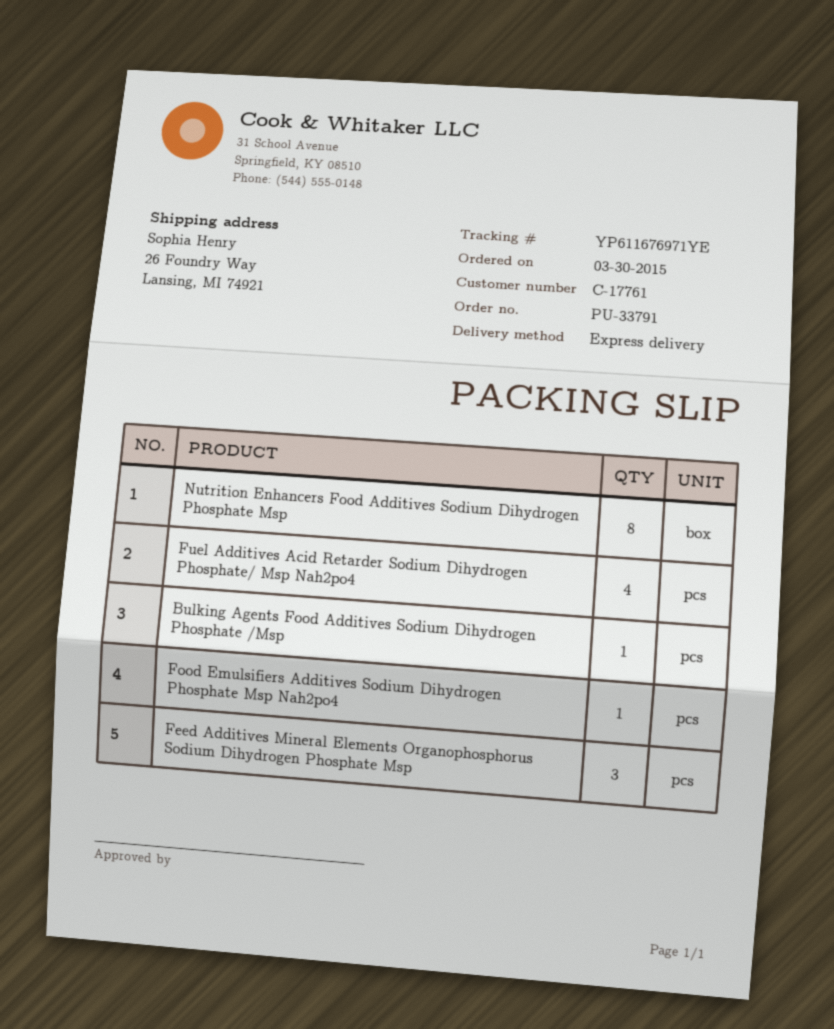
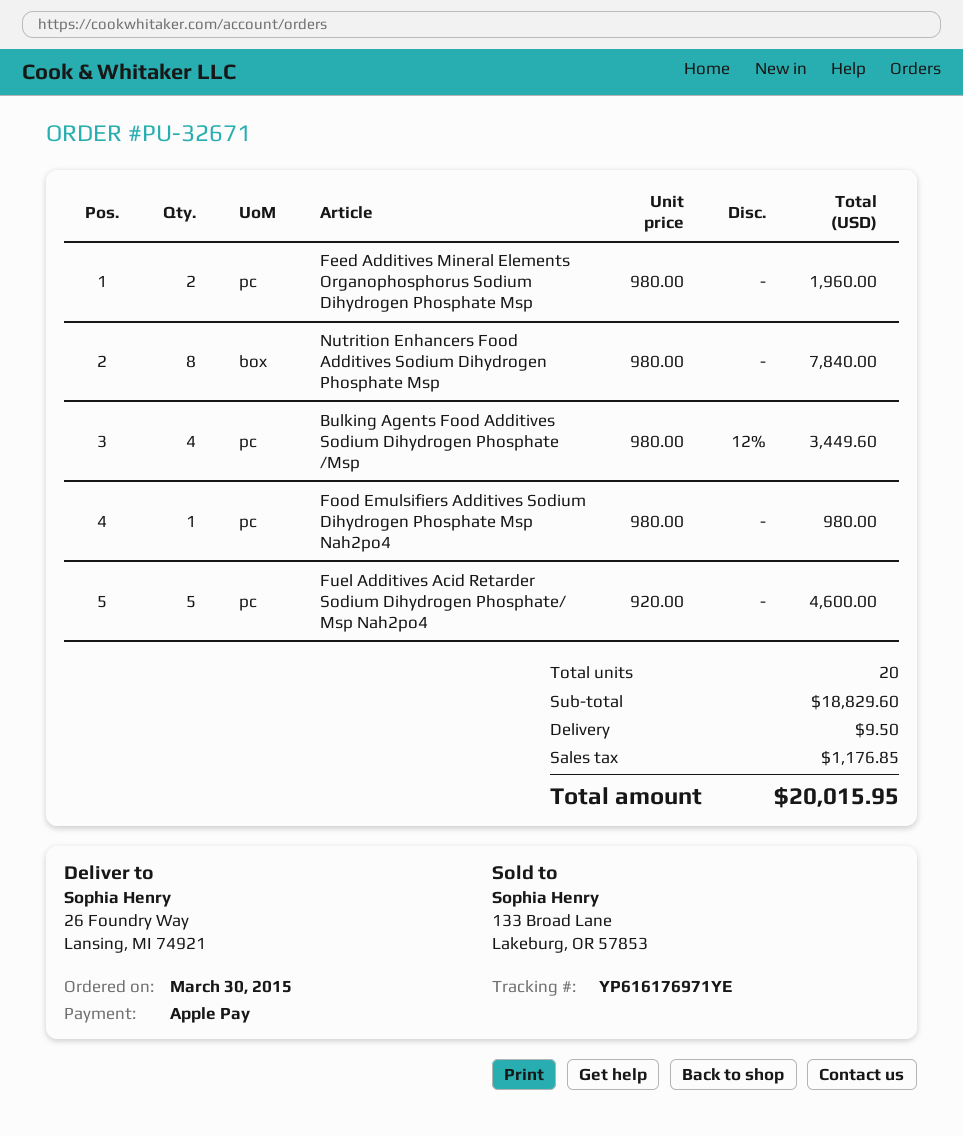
order number: PU-33791 -> PU-32671
tracking number: YP611676971YE -> YP616176971YE
Fuel Additives Acid Retarder Sodium Dihydrogen Phosphate/ Msp Nah2po4: 4 -> 5
Bulking Agents Food Additives Sodium Dihydrogen Phosphate /Msp: 1 -> 4
Feed Additives Mineral Elements Organophosphorus Sodium Dihydrogen Phosphate Msp: 3 -> 2

